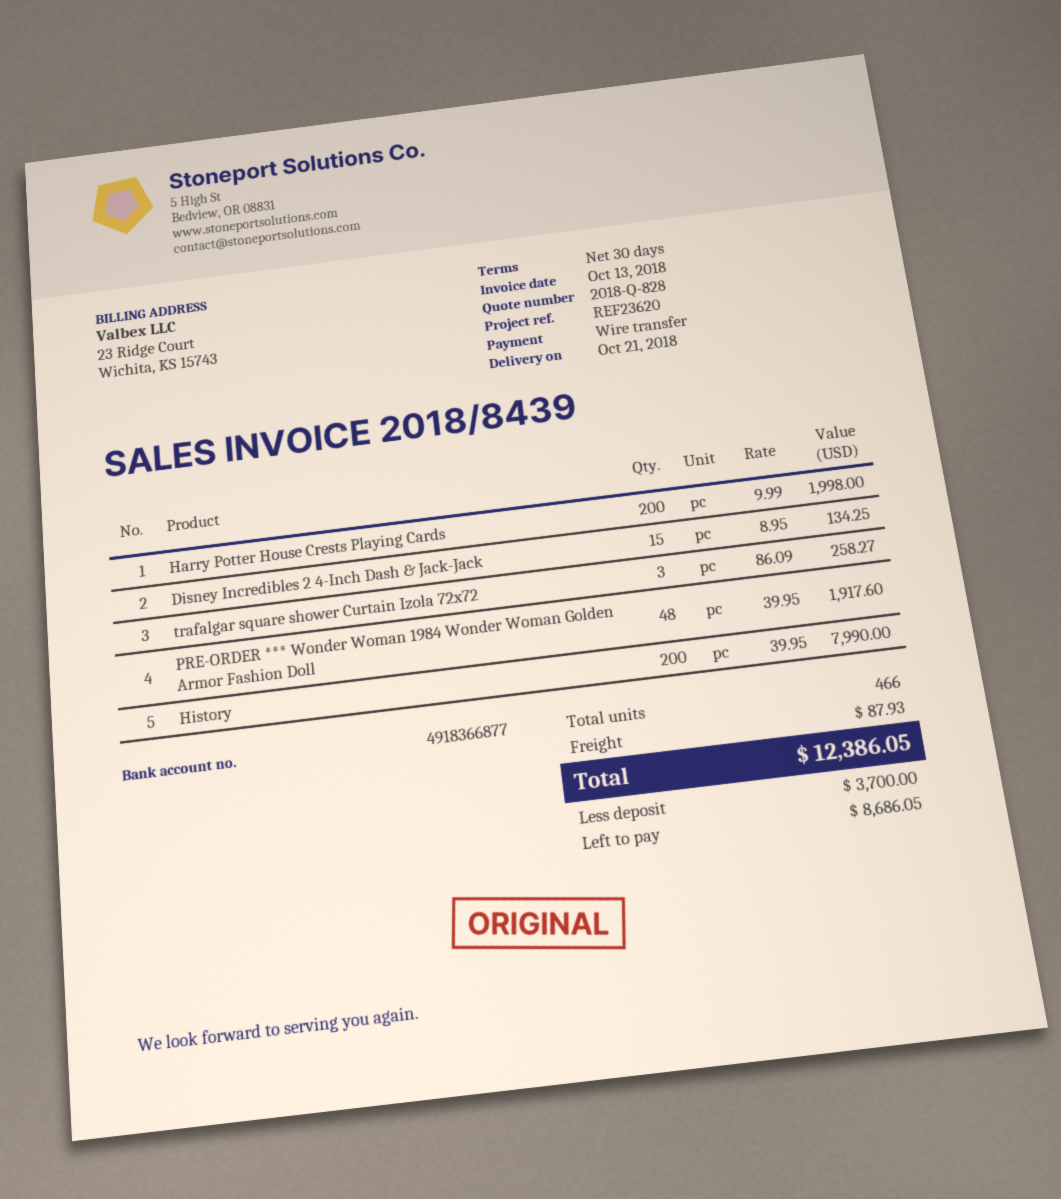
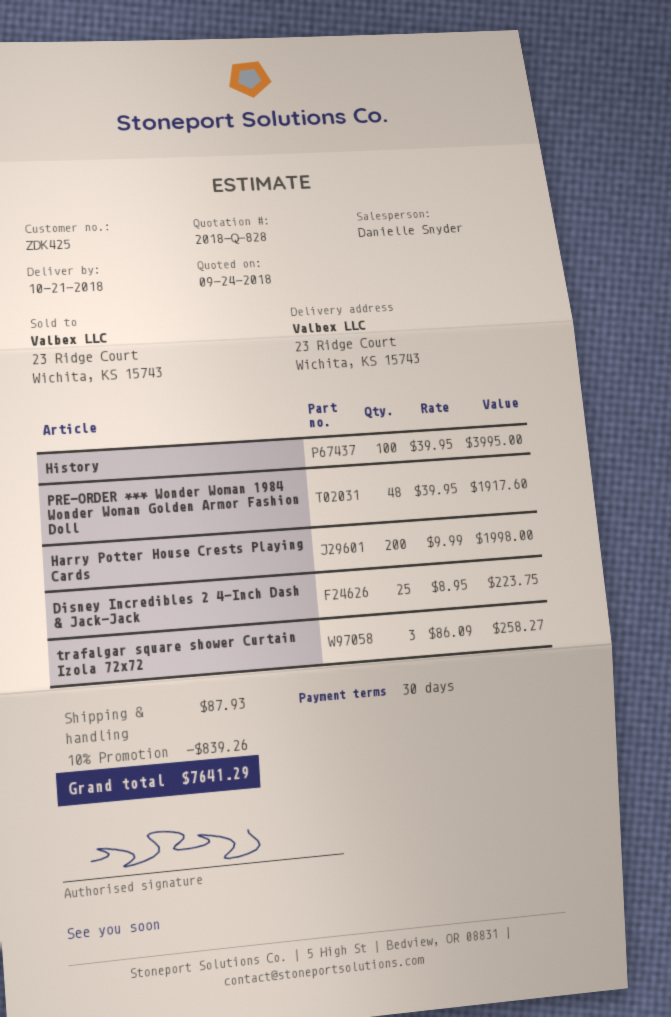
Disney Incredibles 2 4-Inch Dash & Jack-Jack: 15 x 8.95 = 134.25 -> 25 x 8.95 = 223.75
History: 200 x 39.95 = 7990.00 -> 100 x 39.95 = 3995.00
discount: none -> 10% = 839.26
total: 12386.05 -> 7641.29

